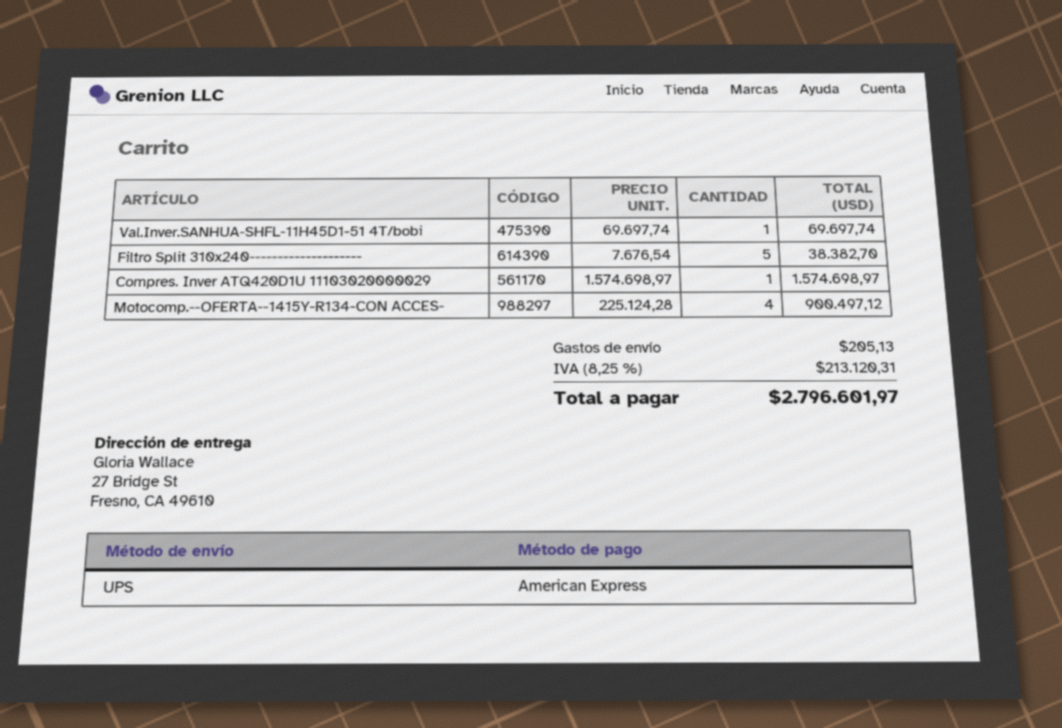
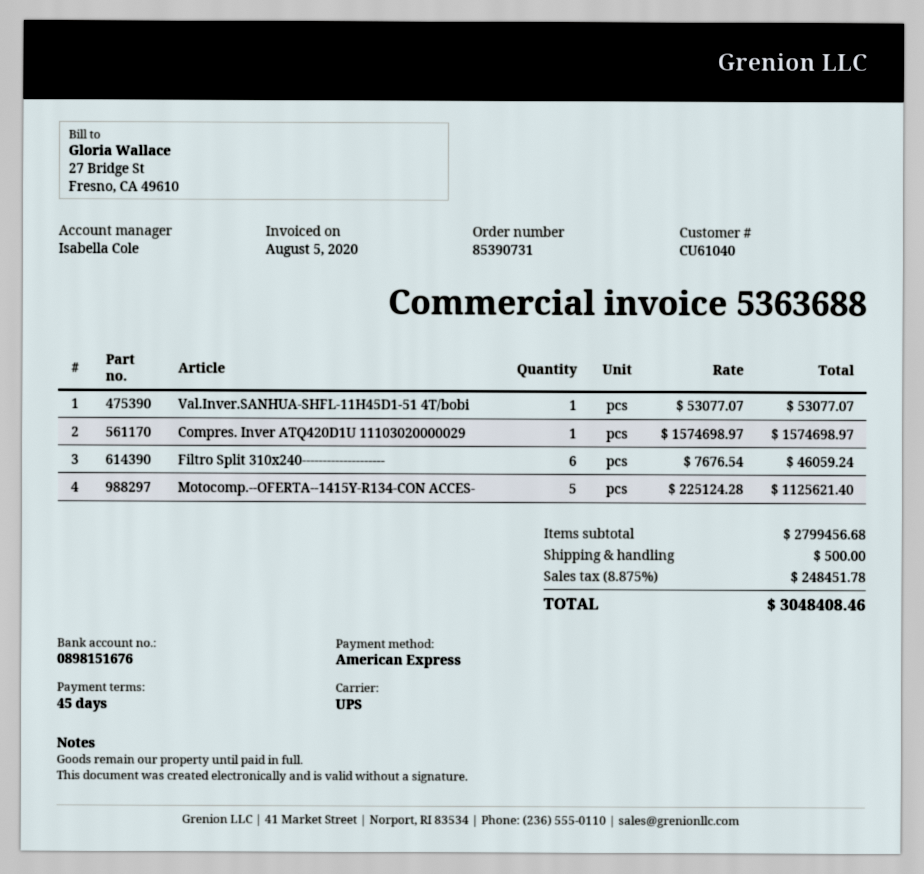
Val.Inver.SANHUA-SHFL-11H45D1-51 4T/bobi: 1 x 69697.74 = 69697.74 -> 1 x 53077.07 = 53077.07
Filtro Split 310x240--------------------: 5 x 7676.54 = 38382.70 -> 6 x 7676.54 = 46059.24
Motocomp.--OFERTA--1415Y-R134-CON ACCES-: 4 x 225124.28 = 900497.12 -> 5 x 225124.28 = 1125621.40
shipping: 205.13 -> 500.00
tax: 8.25% = 213120.31 -> 8.875% = 248451.78
total: 2796601.97 -> 3048408.46

